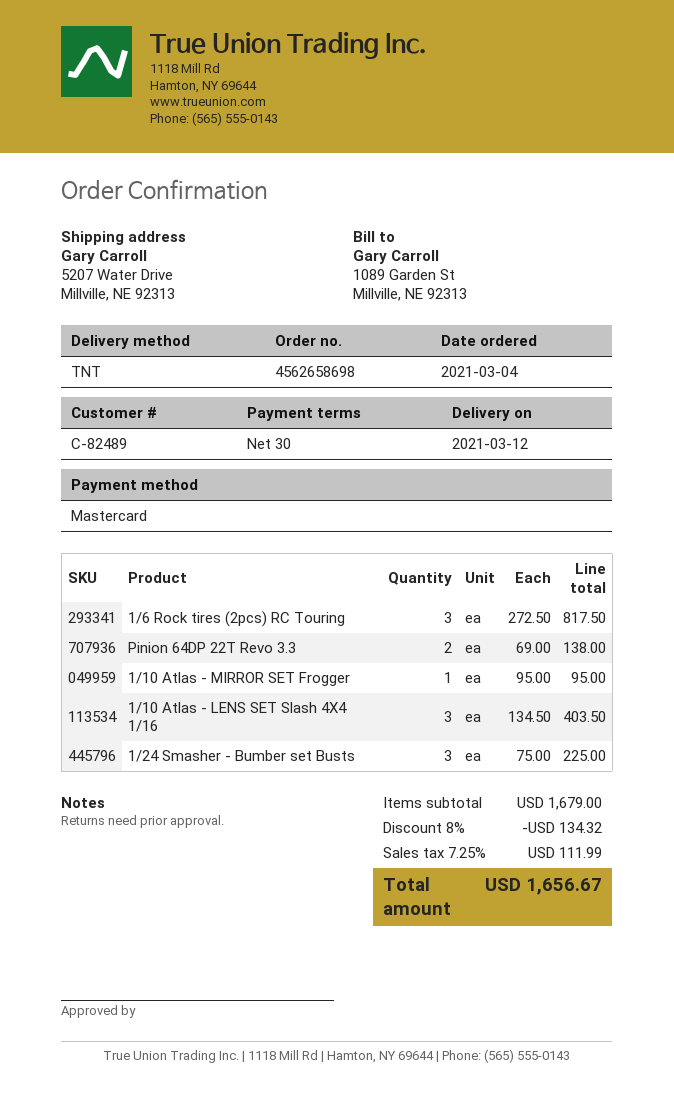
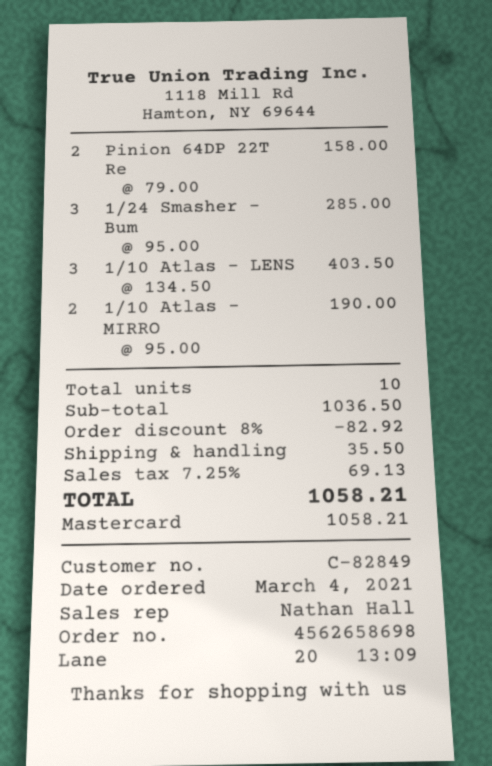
customer number: C-82489 -> C-82849
1/6 Rock tires (2pcs) RC Touring: 3 x 272.50 = 817.50 -> none
Pinion 64DP 22T Revo 3.3: 2 x 69.00 = 138.00 -> 2 x 79.00 = 158.00
1/10 Atlas - MIRROR SET Frogger: 1 x 95.00 = 95.00 -> 2 x 95.00 = 190.00
1/24 Smasher - Bumber set Busts: 3 x 75.00 = 225.00 -> 3 x 95.00 = 285.00
subtotal: 1679.00 -> 1036.50
discount: 8% = 134.32 -> 8% = 82.92
shipping: none -> 35.50
tax: 7.25% = 111.99 -> 7.25% = 69.13
total: 1656.67 -> 1058.21

